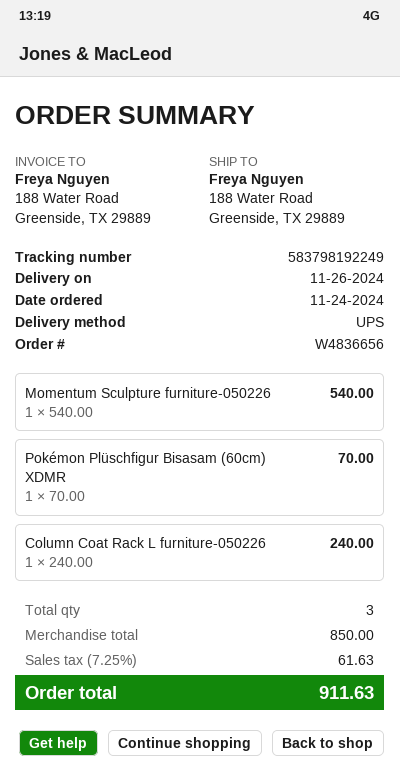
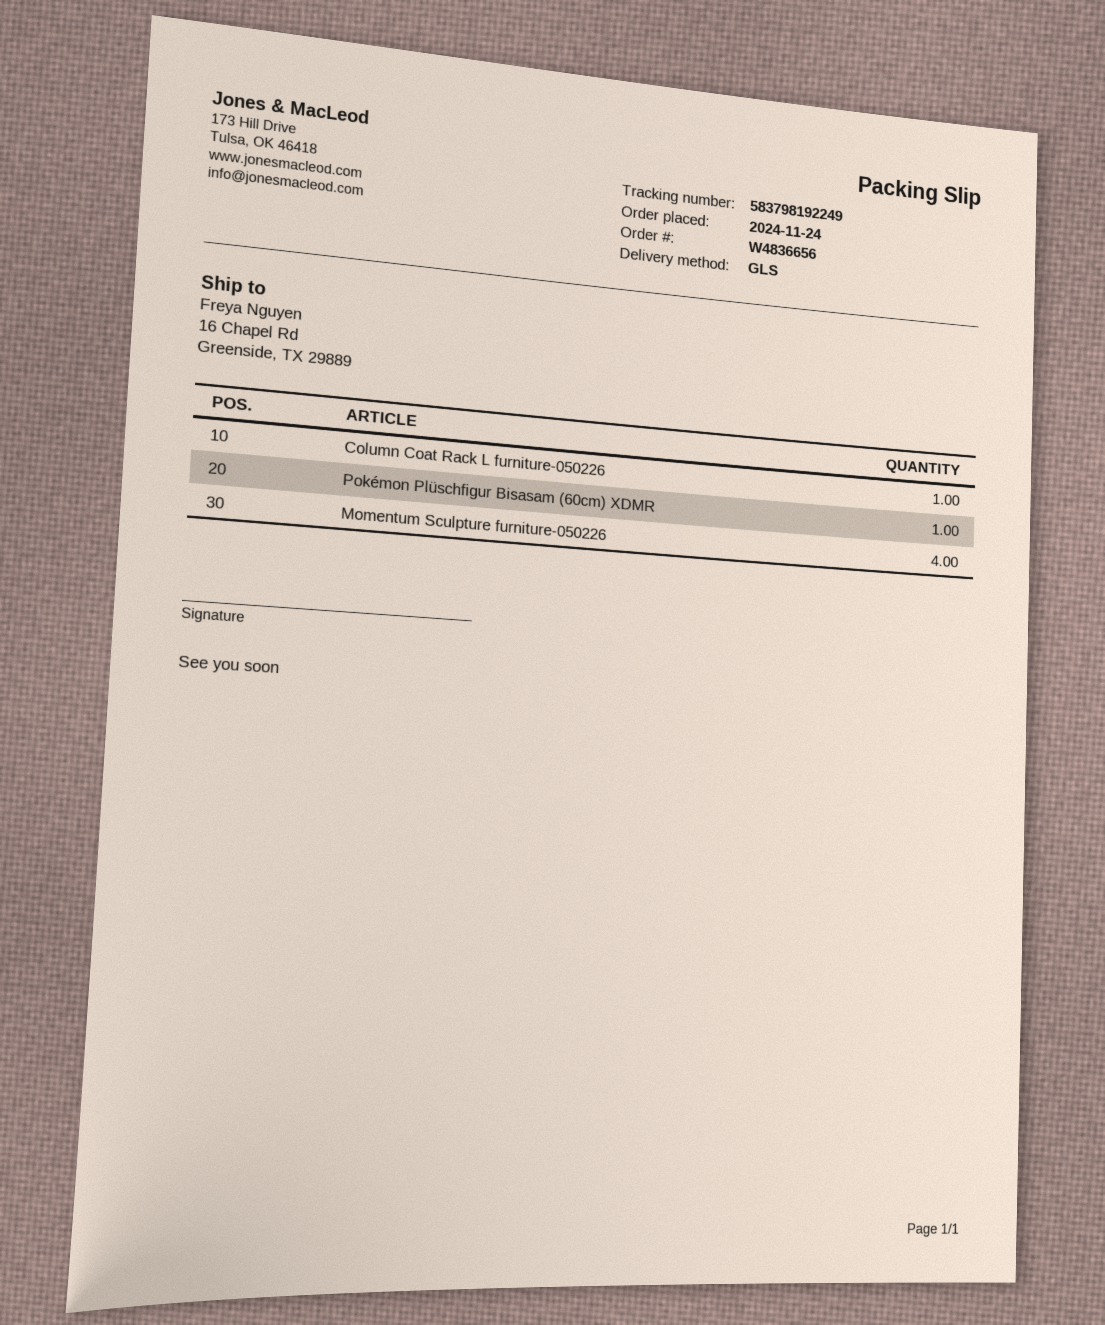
shipping method: UPS -> GLS
ship to: 188 Water Road, Greenside, TX 29889 -> 16 Chapel Rd, Greenside, TX 29889
Momentum Sculpture furniture-050226: 1 -> 4

